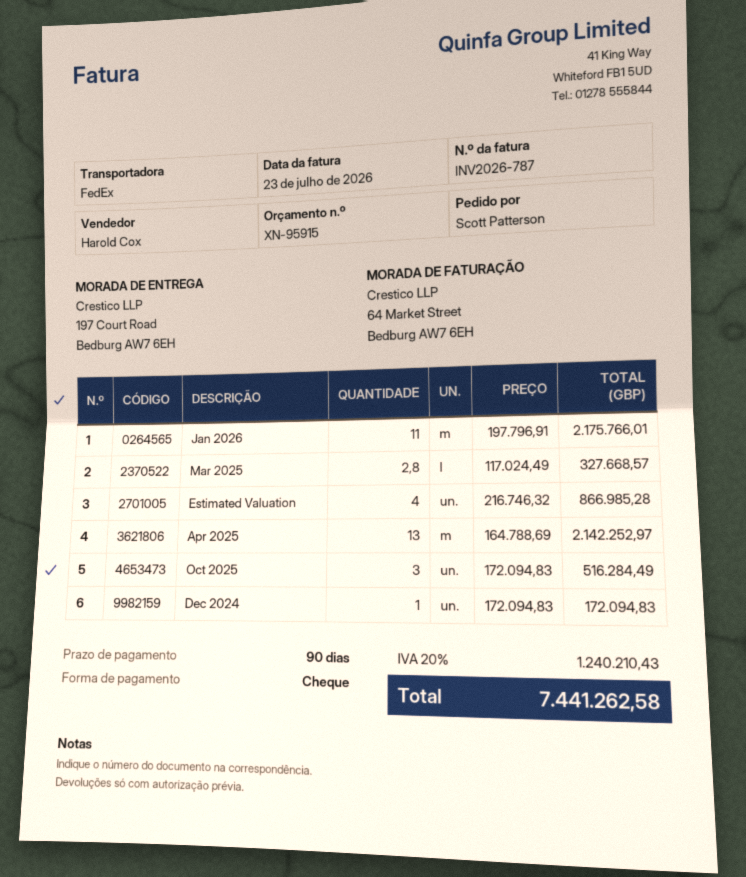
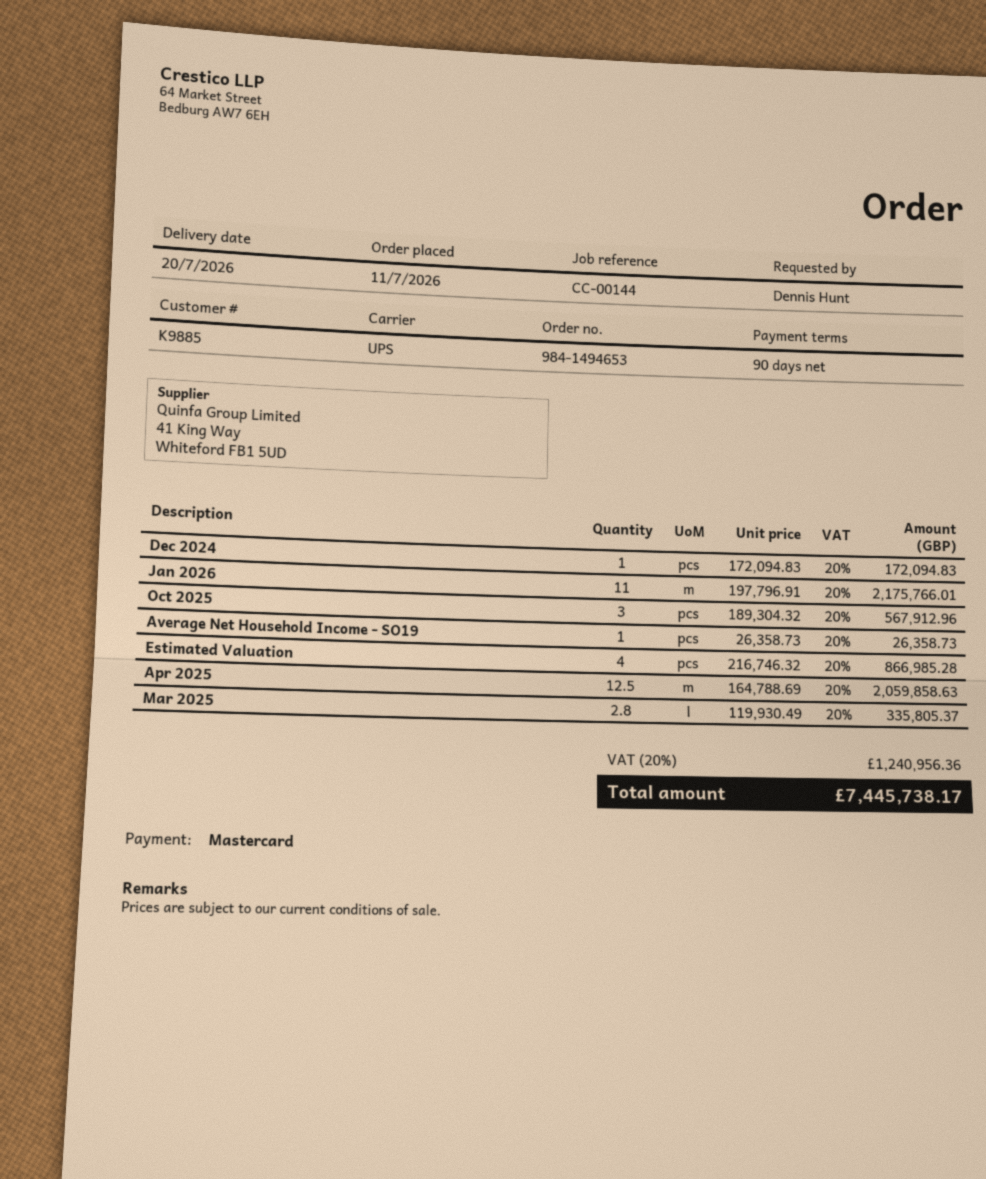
ordered by: Scott Patterson -> Dennis Hunt
payment method: cheque -> Mastercard
shipping method: FedEx -> UPS
Mar 2025: 2.8 x 117024.49 = 327668.57 -> 2.8 x 119930.49 = 335805.37
Apr 2025: 13 x 164788.69 = 2142252.97 -> 12.5 x 164788.69 = 2059858.63
Oct 2025: 3 x 172094.83 = 516284.49 -> 3 x 189304.32 = 567912.96
Average Net Household Income - SO19: none -> 1 x 26358.73 = 26358.73
tax: 20% = 1240210.43 -> 20% = 1240956.36
total: 7441262.58 -> 7445738.17

